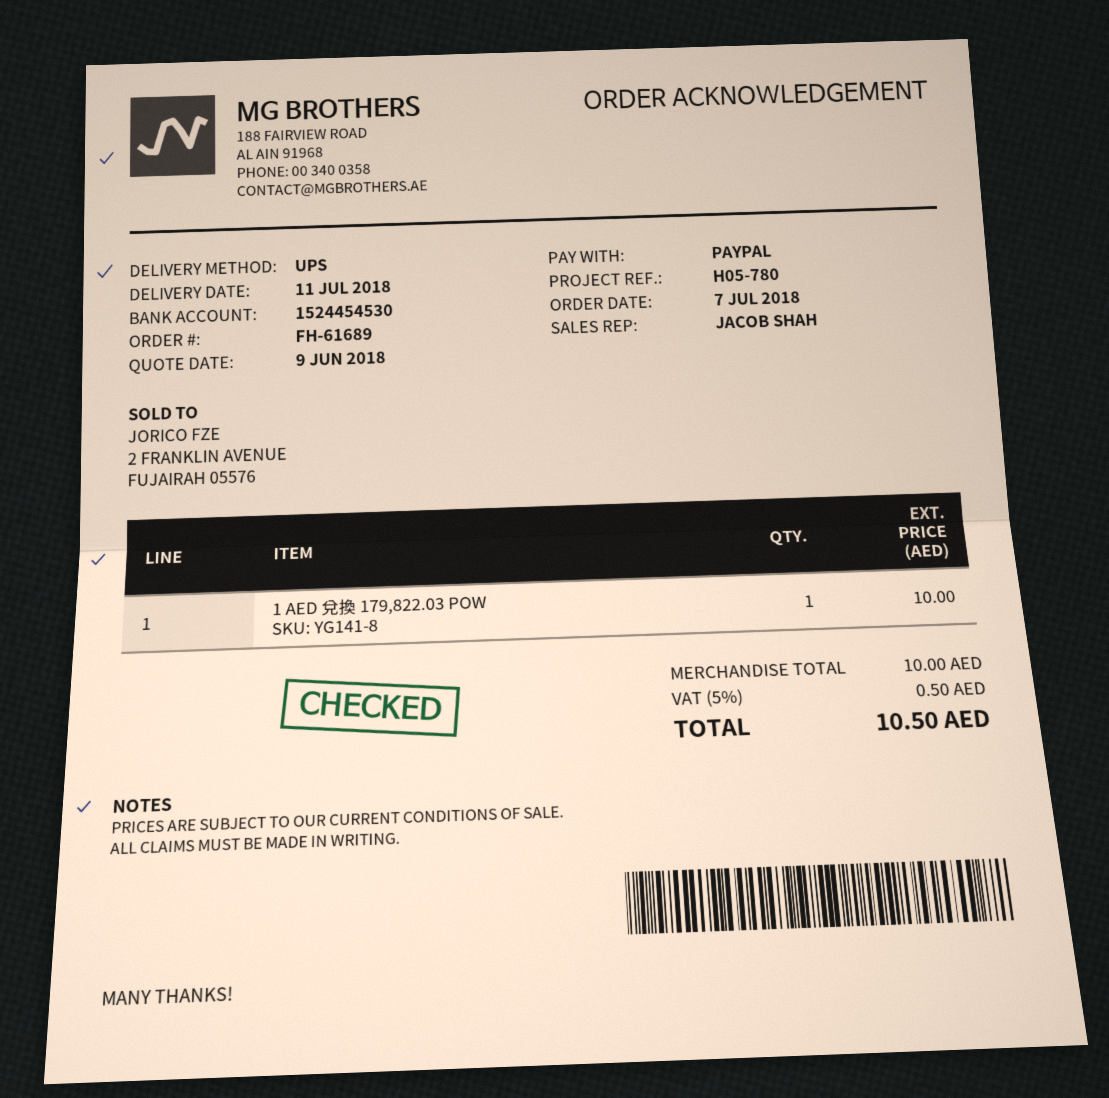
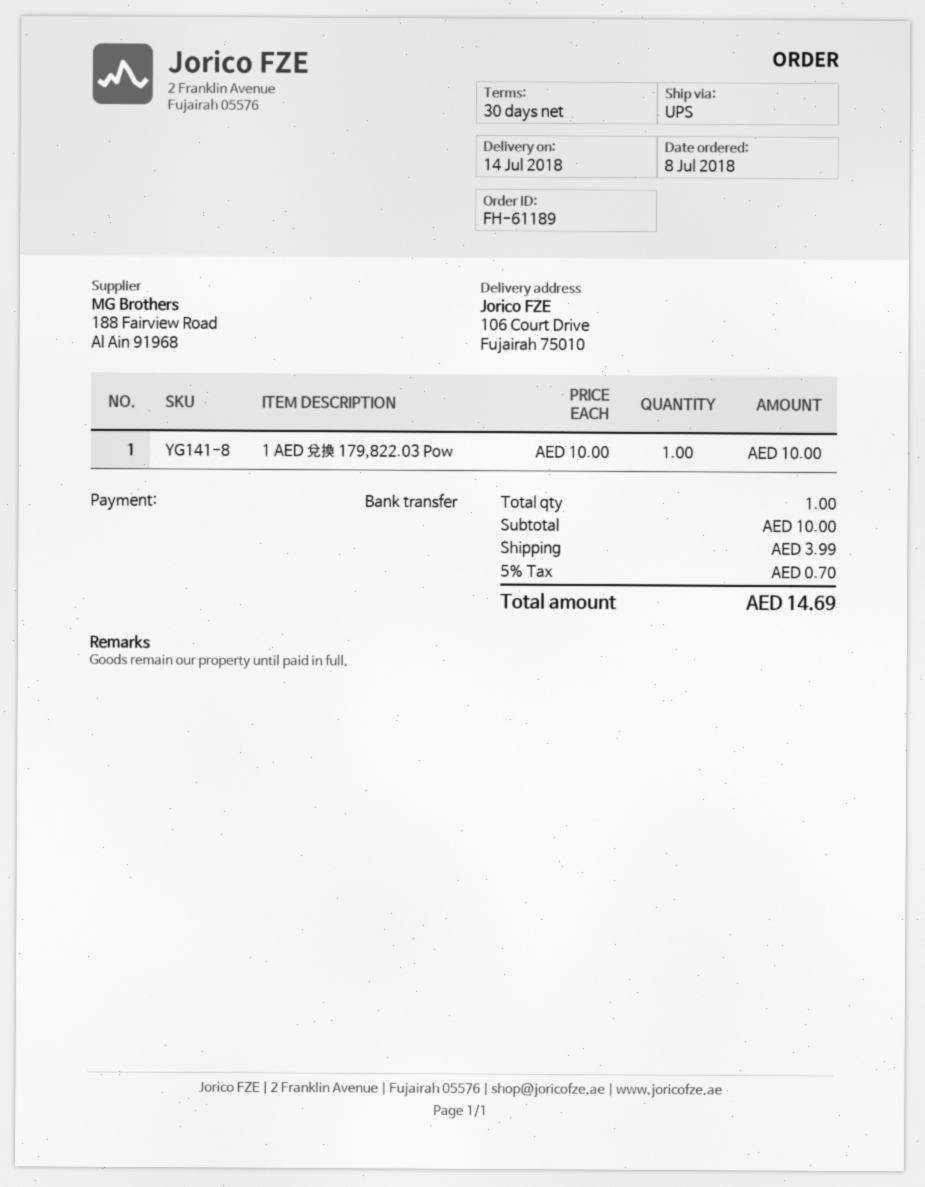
order number: FH-61689 -> FH-61189
order date: 2018-07-07 -> 2018-07-08
delivery date: 2018-07-11 -> 2018-07-14
payment method: PayPal -> bank transfer
shipping: none -> 3.99
tax: 5% = 0.50 -> 5% = 0.70
total: 10.50 -> 14.69

